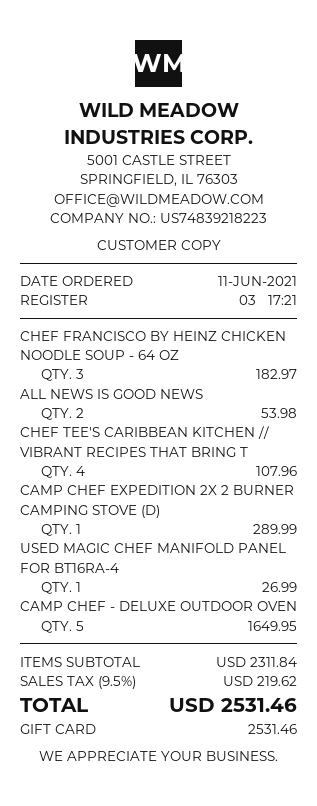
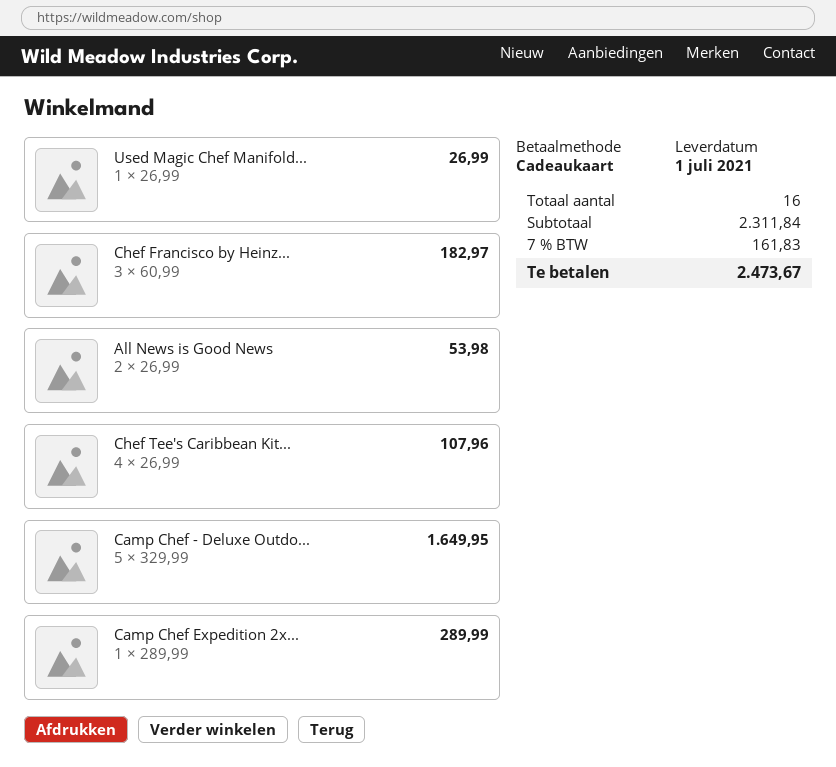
tax: 9.5% = 219.62 -> 7% = 161.83
total: 2531.46 -> 2473.67

